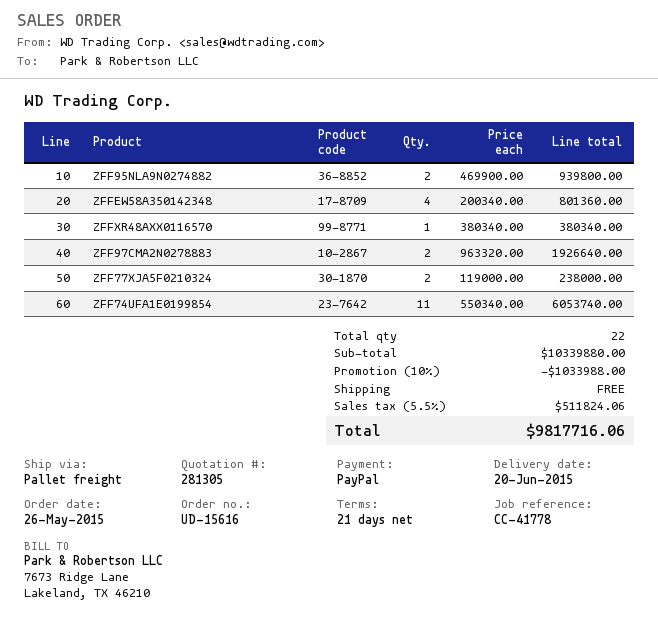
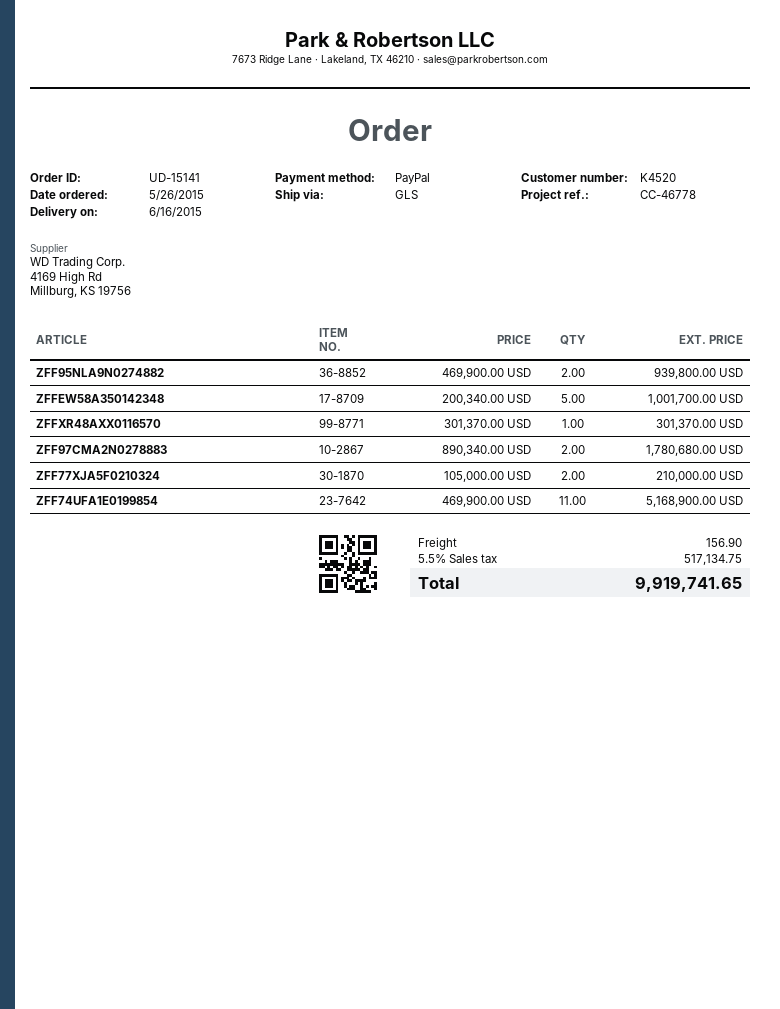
order number: UD-15616 -> UD-15141
delivery date: 2015-06-20 -> 2015-06-16
reference: CC-41778 -> CC-46778
shipping method: pallet freight -> GLS
ZFFEW58A350142348: 4 x 200340.00 = 801360.00 -> 5 x 200340.00 = 1001700.00
ZFFXR48AXX0116570: 1 x 380340.00 = 380340.00 -> 1 x 301370.00 = 301370.00
ZFF97CMA2N0278883: 2 x 963320.00 = 1926640.00 -> 2 x 890340.00 = 1780680.00
ZFF77XJA5F0210324: 2 x 119000.00 = 238000.00 -> 2 x 105000.00 = 210000.00
ZFF74UFA1E0199854: 11 x 550340.00 = 6053740.00 -> 11 x 469900.00 = 5168900.00
discount: 10% = 1033988.00 -> none
shipping: 0.00 -> 156.90
tax: 5.5% = 511824.06 -> 5.5% = 517134.75
total: 9817716.06 -> 9919741.65

